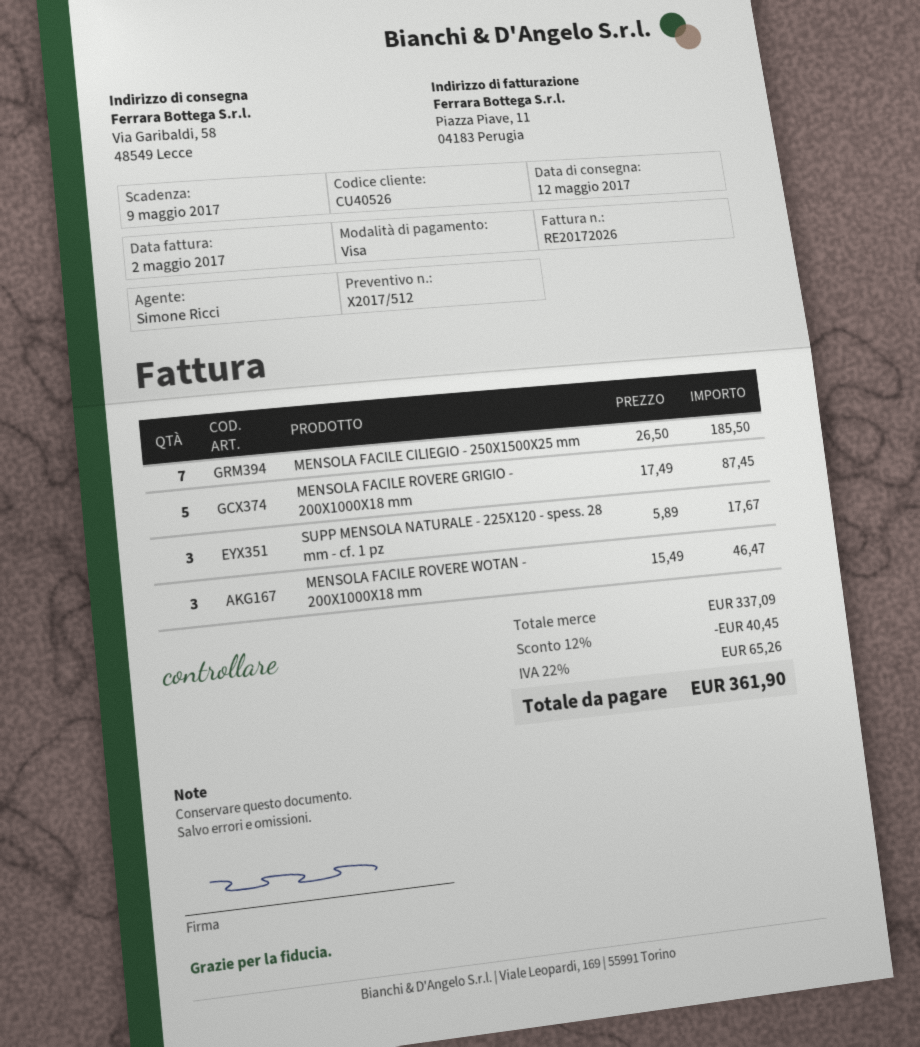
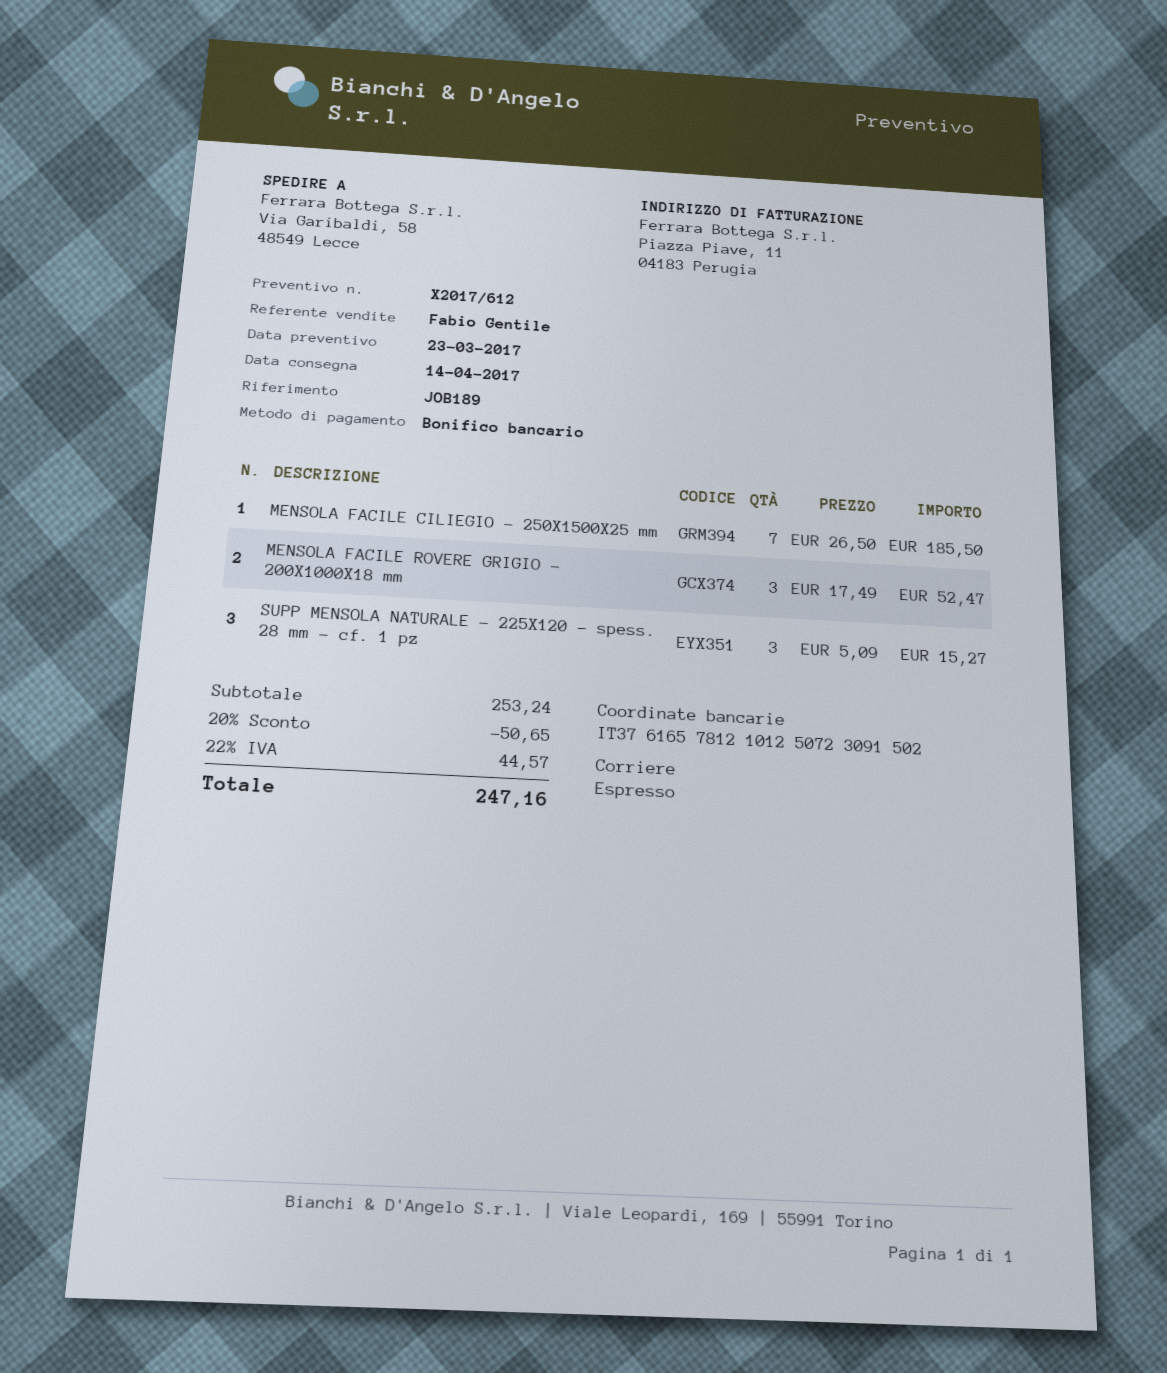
quote number: X2017/512 -> X2017/612
delivery date: 2017-05-12 -> 2017-04-14
sales rep: Simone Ricci -> Fabio Gentile
payment method: Visa -> bank transfer
MENSOLA FACILE ROVERE GRIGIO - 200X1000X18 mm: 5 x 17.49 = 87.45 -> 3 x 17.49 = 52.47
SUPP MENSOLA NATURALE - 225X120 - spess. 28 mm - cf. 1 pz: 3 x 5.89 = 17.67 -> 3 x 5.09 = 15.27
MENSOLA FACILE ROVERE WOTAN - 200X1000X18 mm: 3 x 15.49 = 46.47 -> none
subtotal: 337.09 -> 253.24
discount: 12% = 40.45 -> 20% = 50.65
tax: 22% = 65.26 -> 22% = 44.57
total: 361.90 -> 247.16

